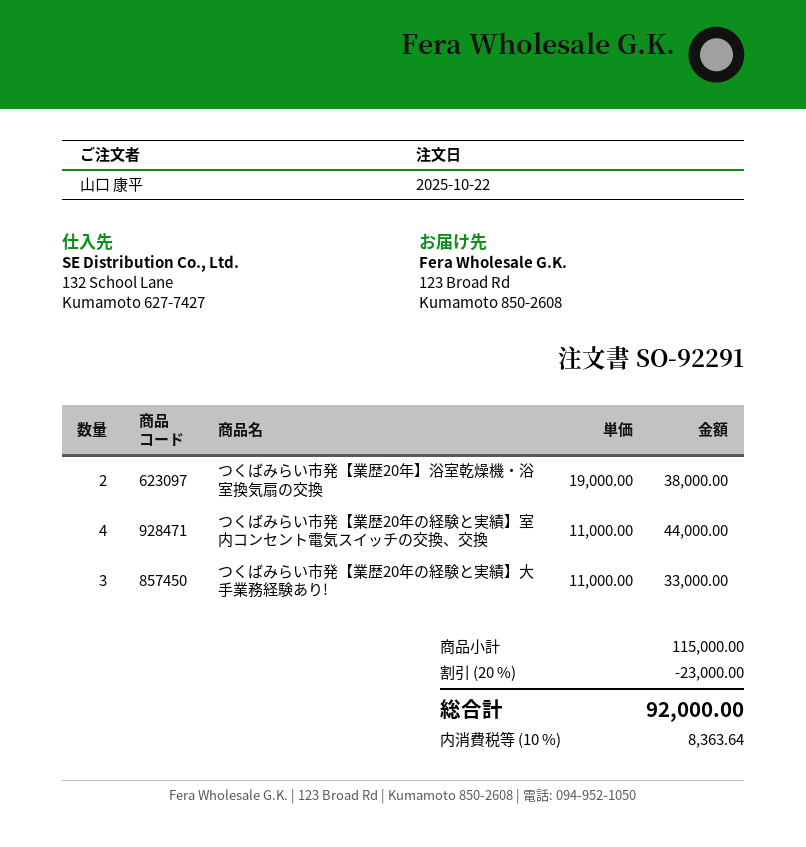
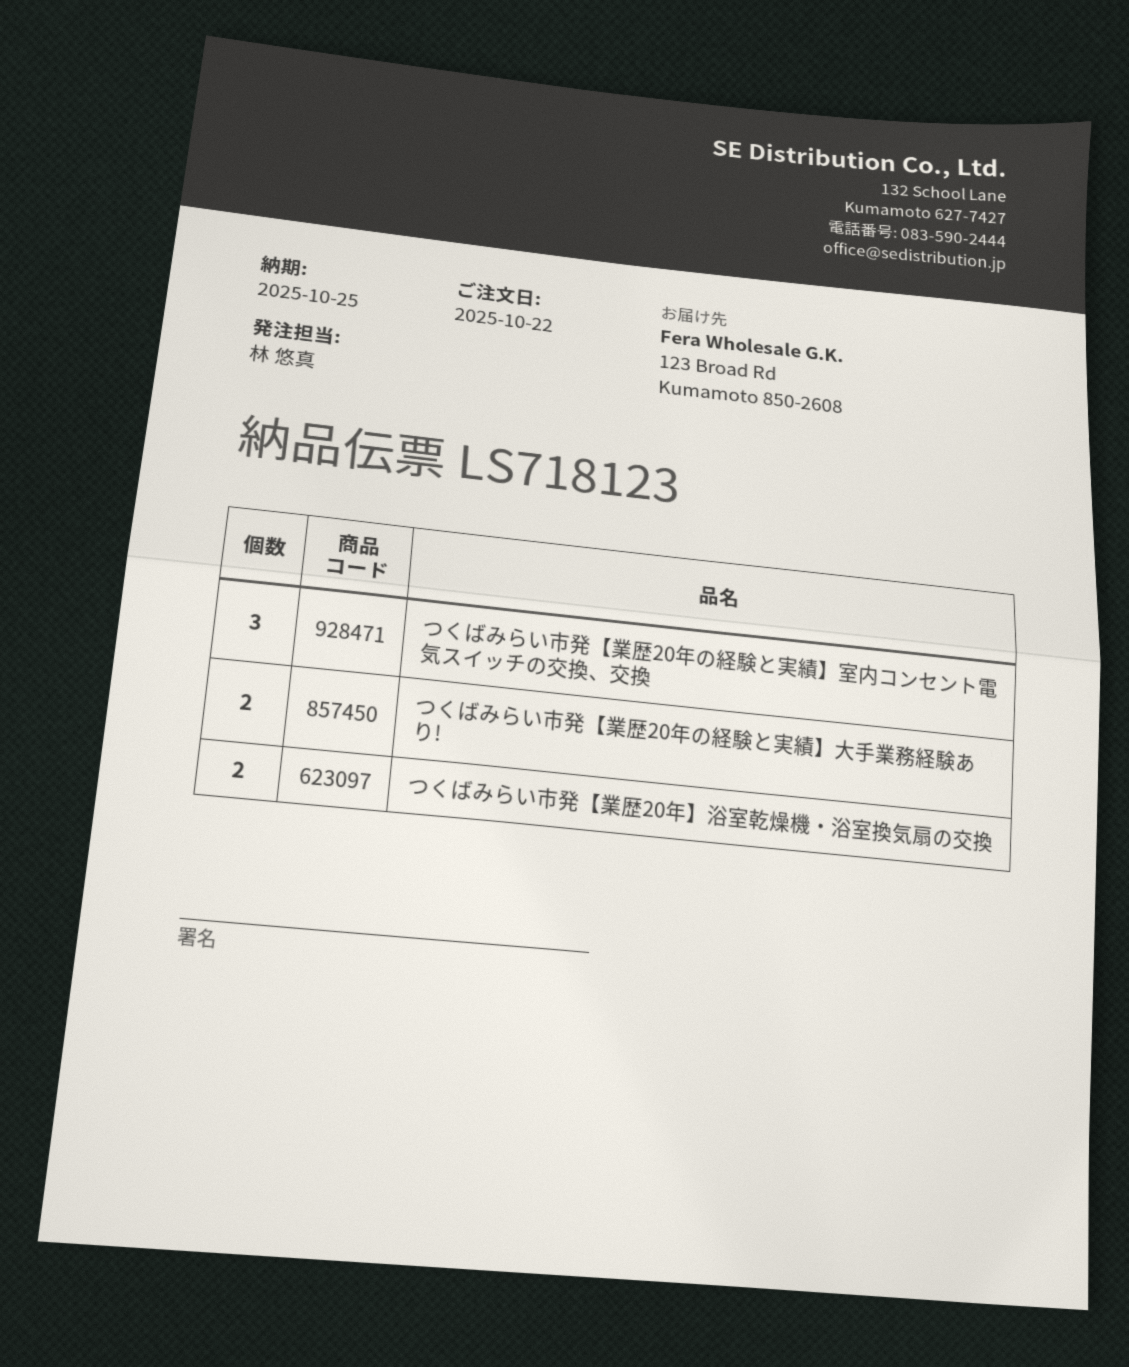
ordered by: 山口 康平 -> 林 悠真
つくばみらい市発【業歴20年の経験と実績】室内コンセント電気スイッチの交換、交換: 4 -> 3
つくばみらい市発【業歴20年の経験と実績】大手業務経験あり!: 3 -> 2

